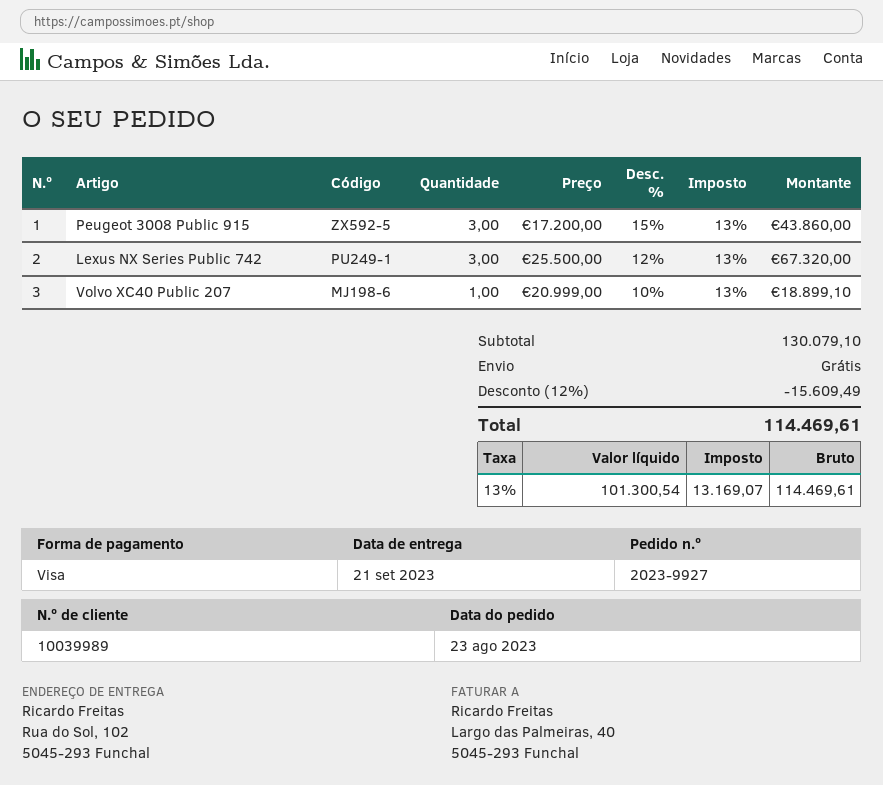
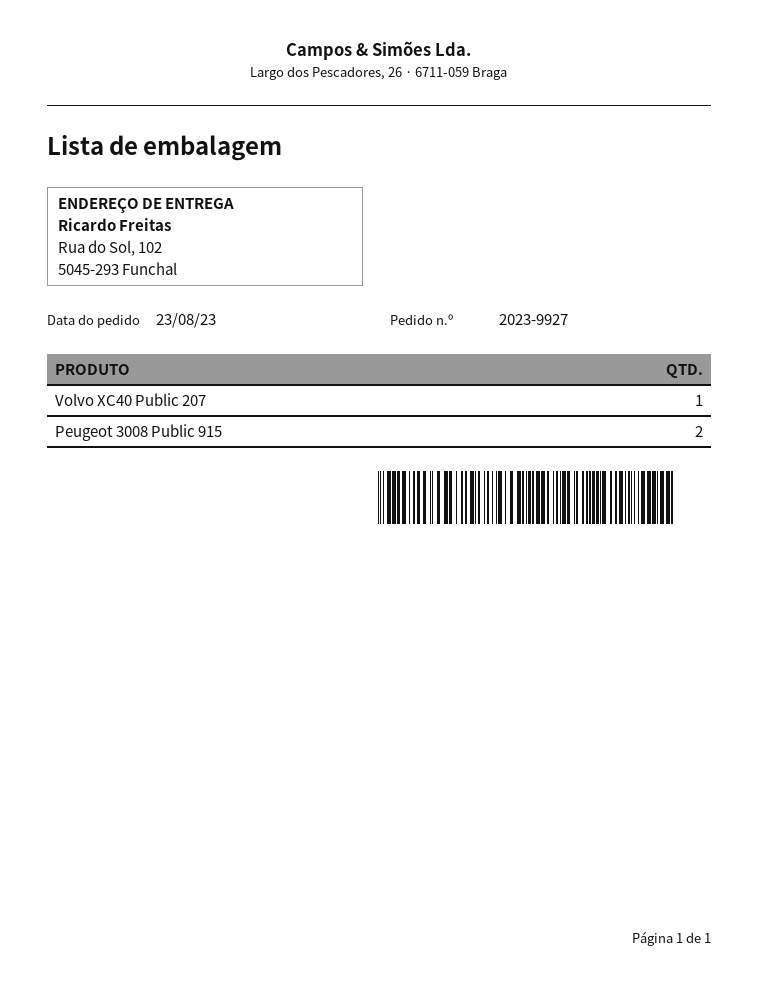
Peugeot 3008 Public 915: 3 -> 2
Lexus NX Series Public 742: 3 -> none

